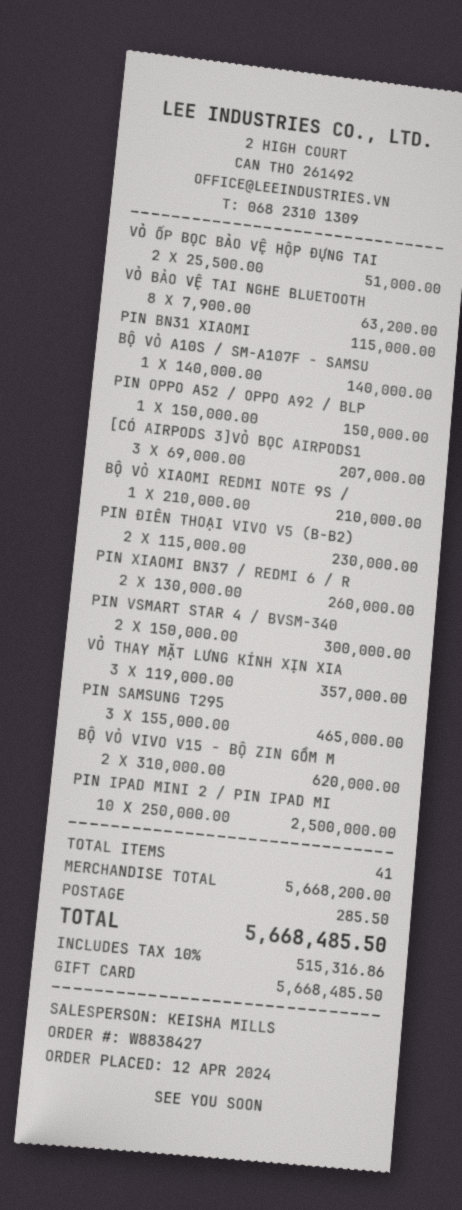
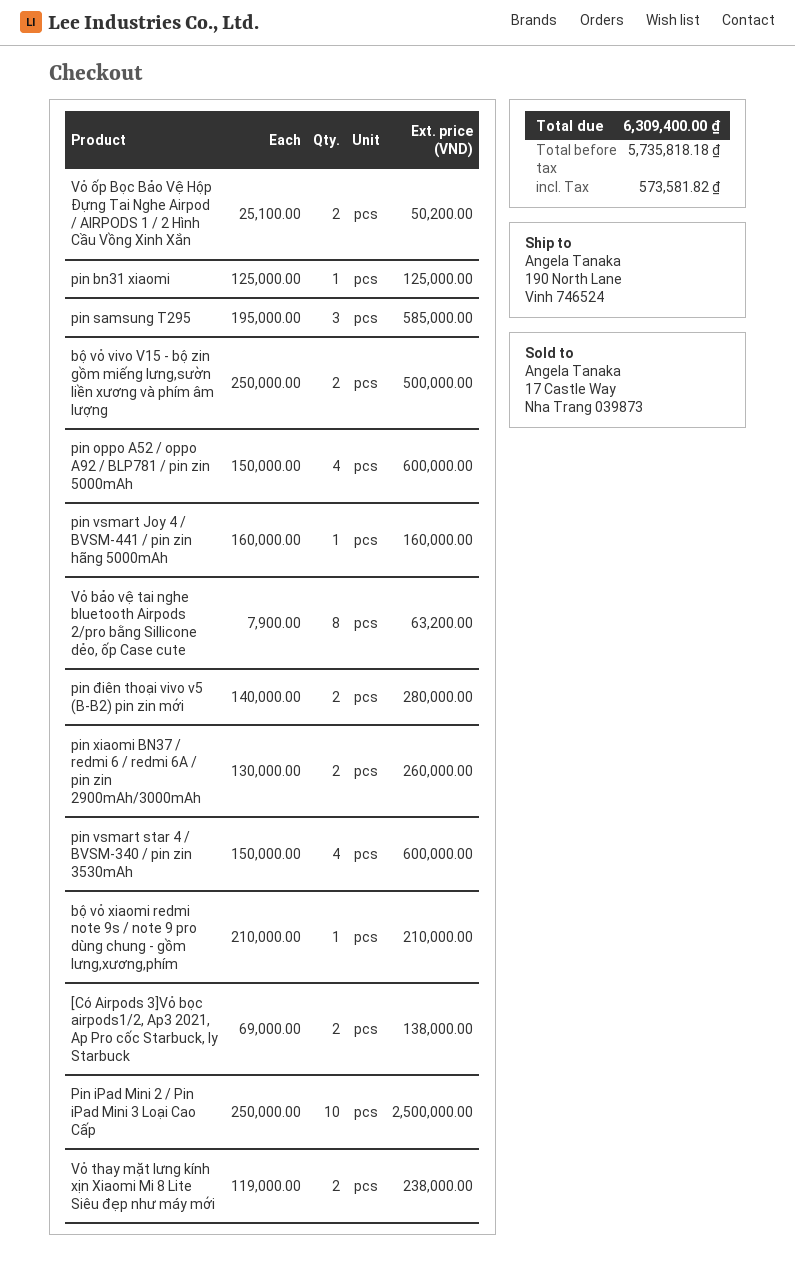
VỎ ỐP BỌC BẢO VỆ HỘP ĐỰNG TAI: 2 x 25500.00 = 51000.00 -> 2 x 25100.00 = 50200.00
PIN BN31 XIAOMI: 1 x 115000.00 = 115000.00 -> 1 x 125000.00 = 125000.00
BỘ VỎ A10S / SM-A107F - SAMSU: 1 x 140000.00 = 140000.00 -> none
PIN OPPO A52 / OPPO A92 / BLP: 1 x 150000.00 = 150000.00 -> 4 x 150000.00 = 600000.00
[CÓ AIRPODS 3]VỎ BỌC AIRPODS1: 3 x 69000.00 = 207000.00 -> 2 x 69000.00 = 138000.00
PIN ĐIÊN THOẠI VIVO V5 (B-B2): 2 x 115000.00 = 230000.00 -> 2 x 140000.00 = 280000.00
PIN VSMART STAR 4 / BVSM-340: 2 x 150000.00 = 300000.00 -> 4 x 150000.00 = 600000.00
VỎ THAY MẶT LƯNG KÍNH XỊN XIA: 3 x 119000.00 = 357000.00 -> 2 x 119000.00 = 238000.00
PIN SAMSUNG T295: 3 x 155000.00 = 465000.00 -> 3 x 195000.00 = 585000.00
BỘ VỎ VIVO V15 - BỘ ZIN GỒM M: 2 x 310000.00 = 620000.00 -> 2 x 250000.00 = 500000.00
pin vsmart Joy 4 / BVSM-441 / pin zin hãng 5000mAh: none -> 1 x 160000.00 = 160000.00
shipping: 285.50 -> none
tax: 515316.86 -> 573581.82
total: 5668485.50 -> 6309400.00

